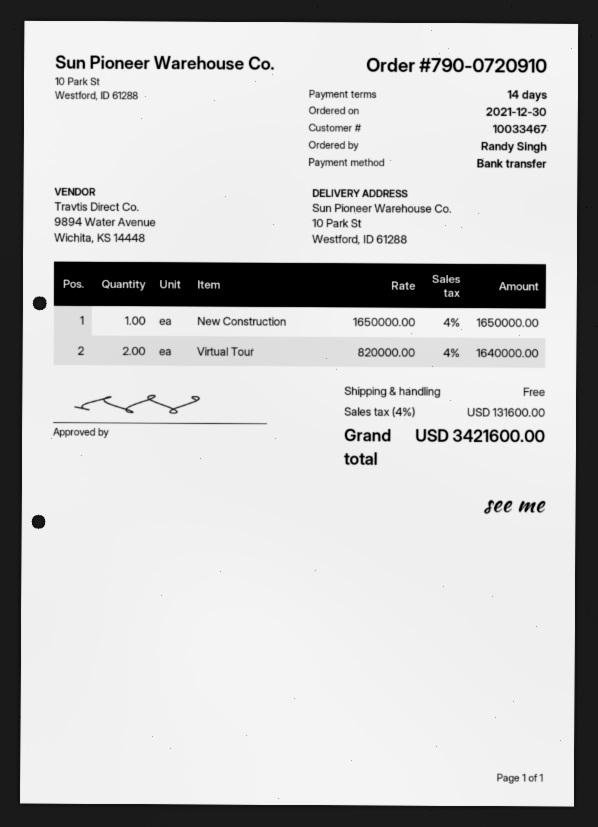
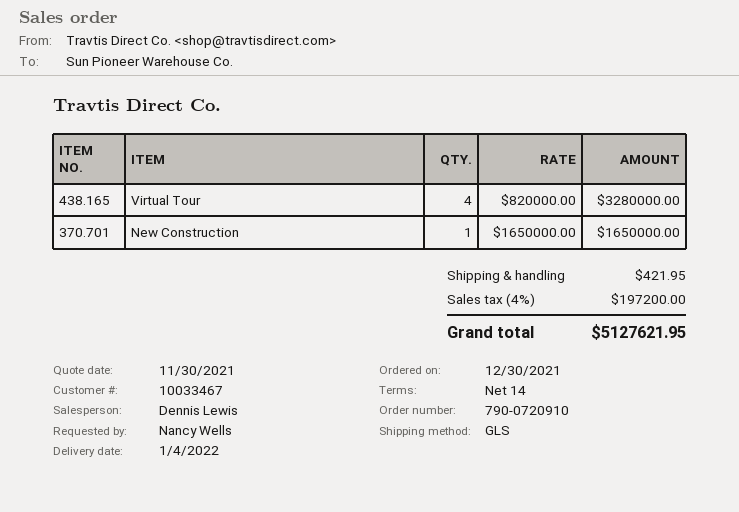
ordered by: Randy Singh -> Nancy Wells
Virtual Tour: 2 x 820000.00 = 1640000.00 -> 4 x 820000.00 = 3280000.00
shipping: 0.00 -> 421.95
tax: 4% = 131600.00 -> 4% = 197200.00
total: 3421600.00 -> 5127621.95

